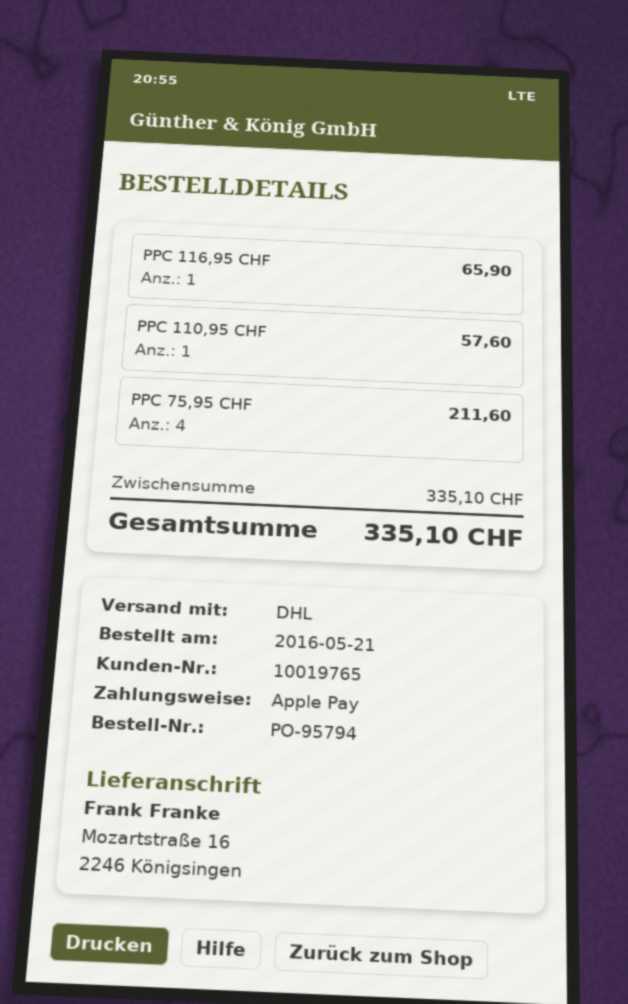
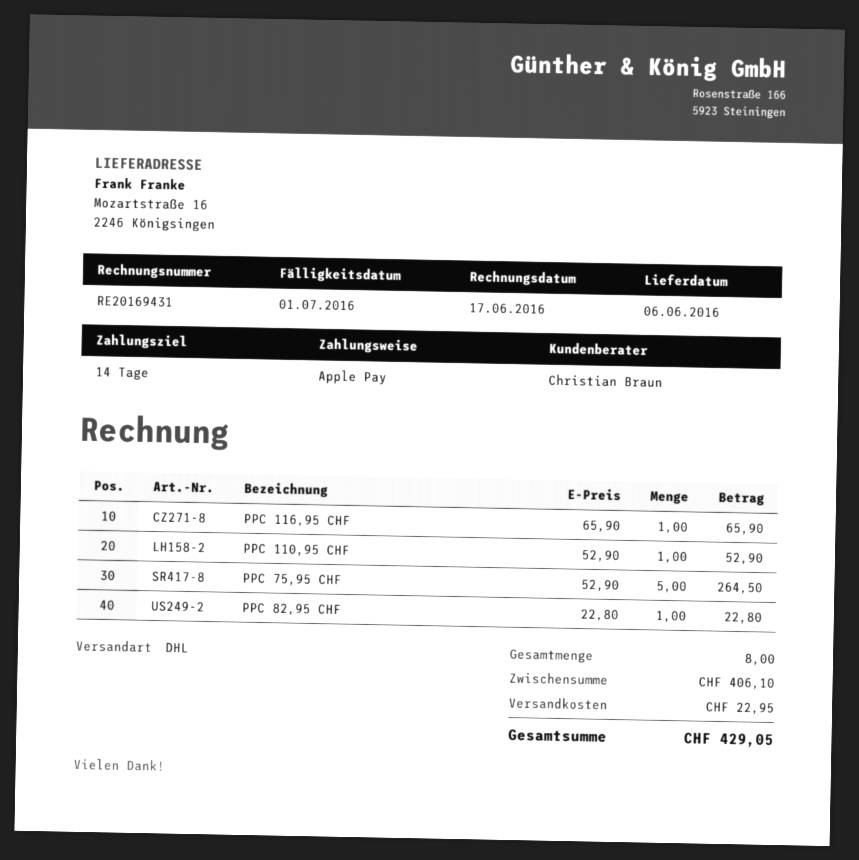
PPC 110,95 CHF: 1 for 57.60 -> 1 for 52.90
PPC 75,95 CHF: 4 for 211.60 -> 5 for 264.50
PPC 82,95 CHF: none -> 1 for 22.80
subtotal: 335.10 -> 406.10
shipping: none -> 22.95
total: 335.10 -> 429.05

